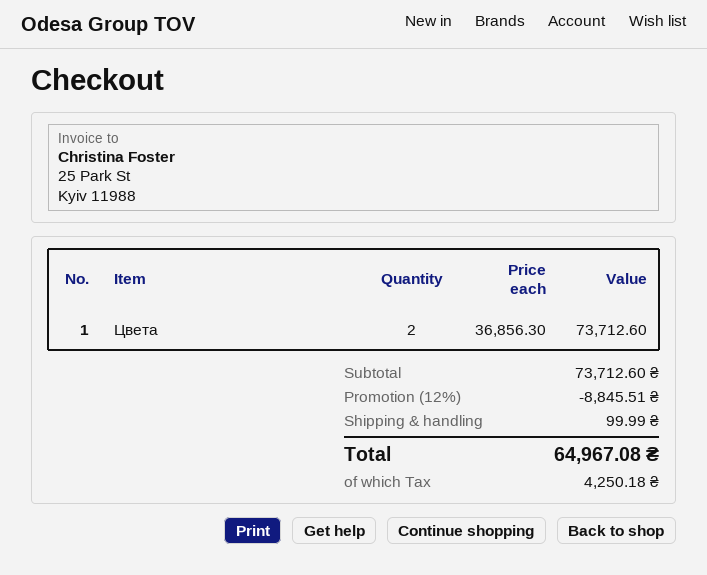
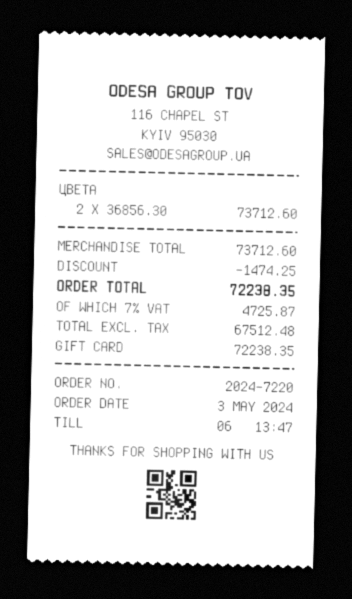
discount: 8845.51 -> 1474.25
shipping: 99.99 -> none
tax: 4250.18 -> 4725.87
total: 64967.08 -> 72238.35

